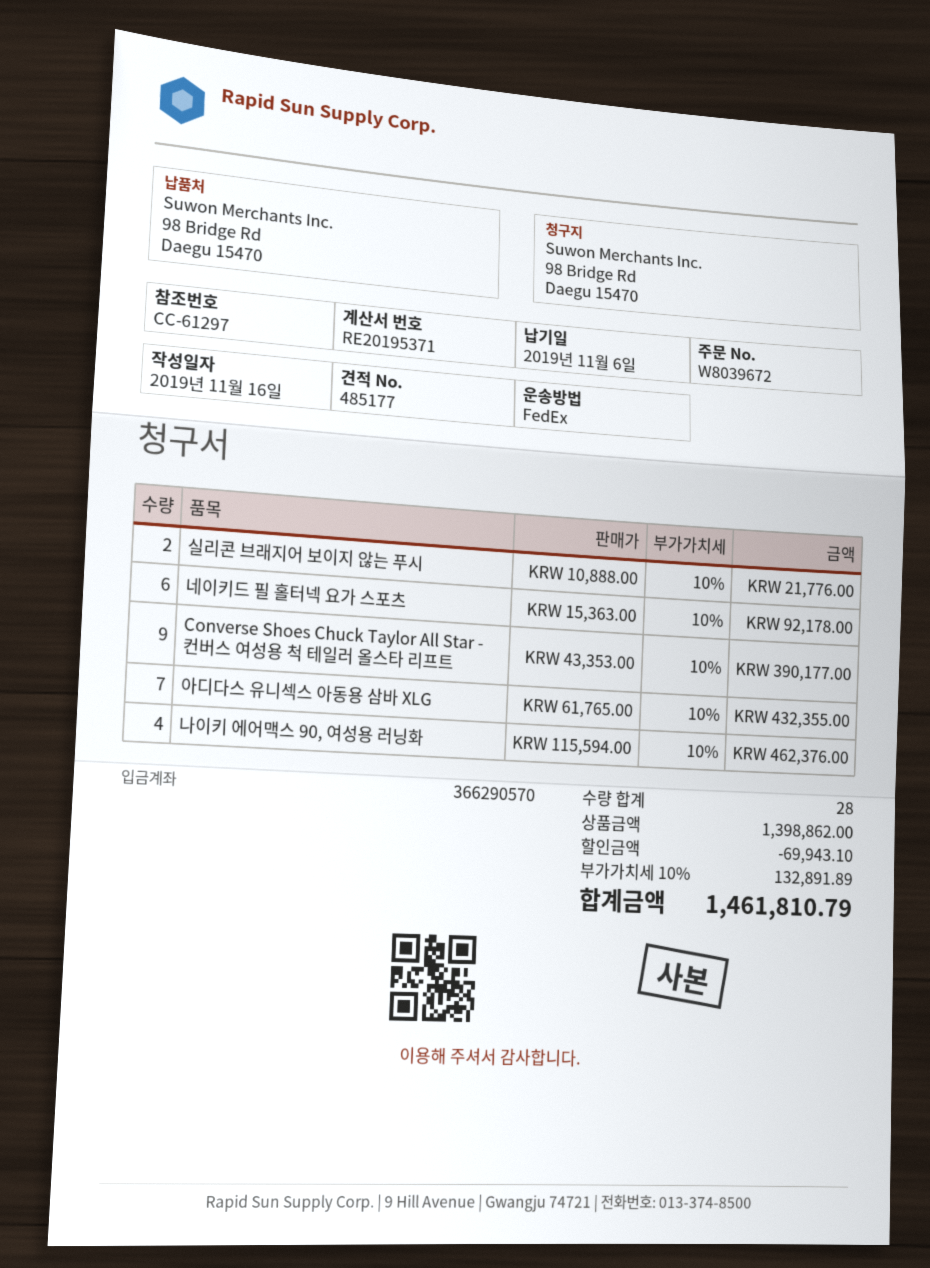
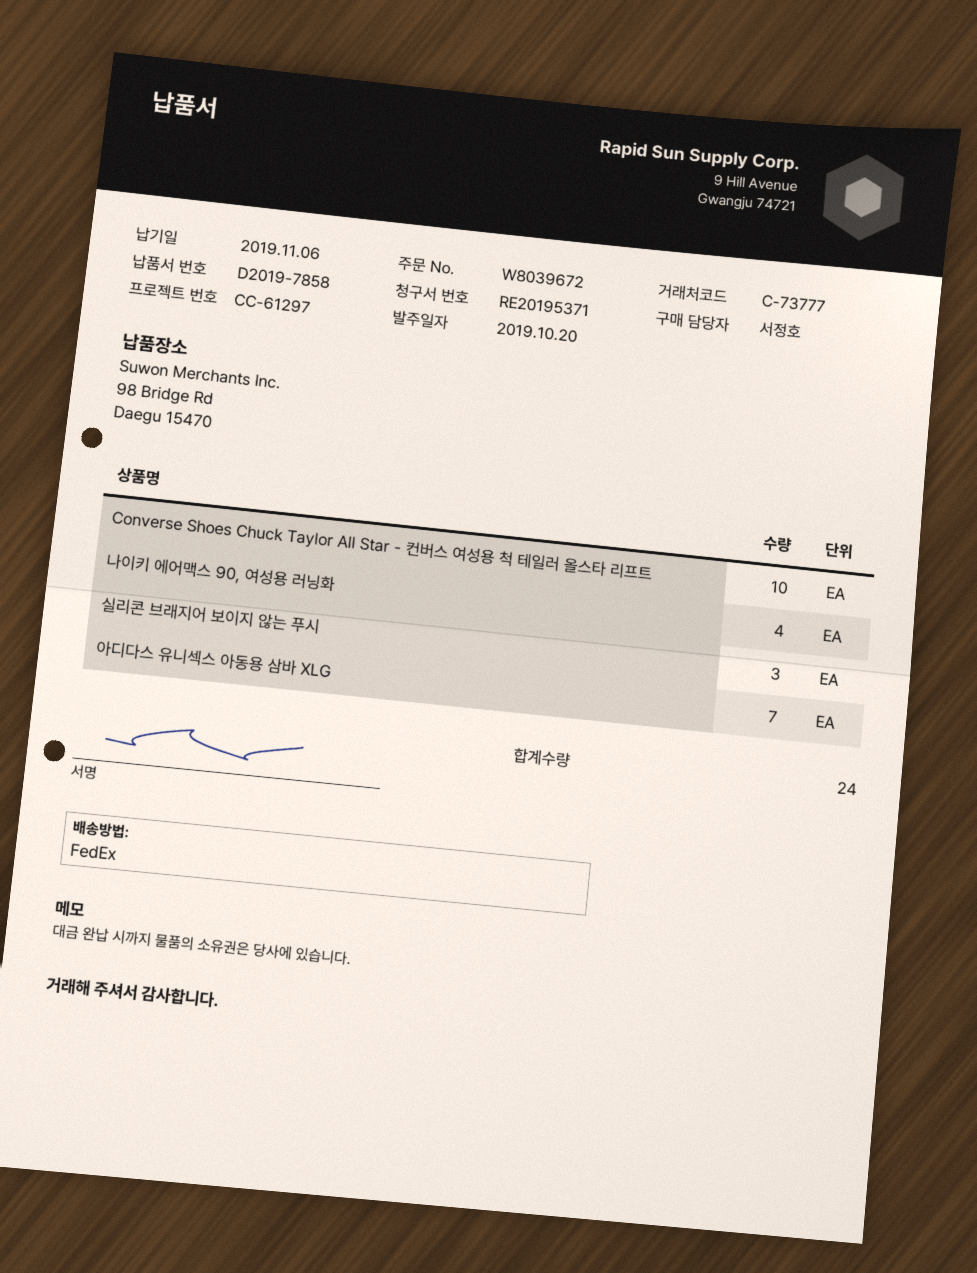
실리콘 브래지어 보이지 않는 푸시: 2 -> 3
네이키드 필 홀터넥 요가 스포츠: 6 -> none
Converse Shoes Chuck Taylor All Star - 컨버스 여성용 척 테일러 올스타 리프트: 9 -> 10
total quantity: 28 -> 24

